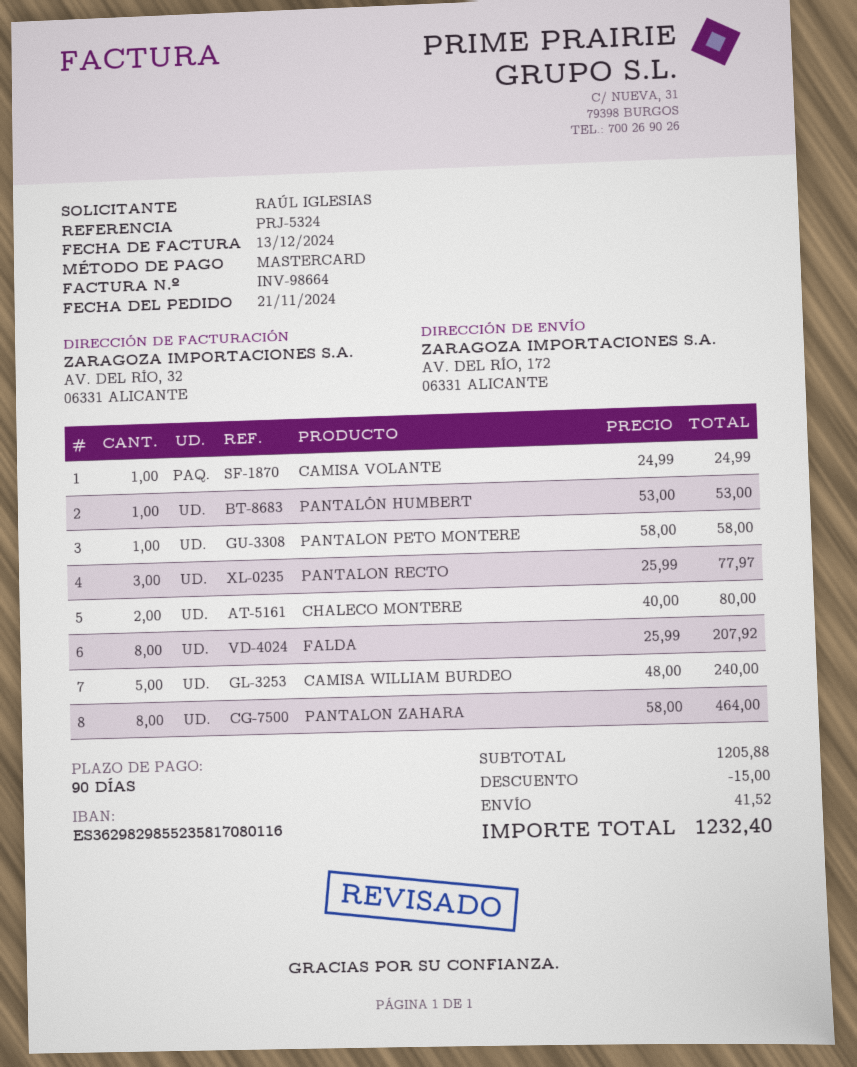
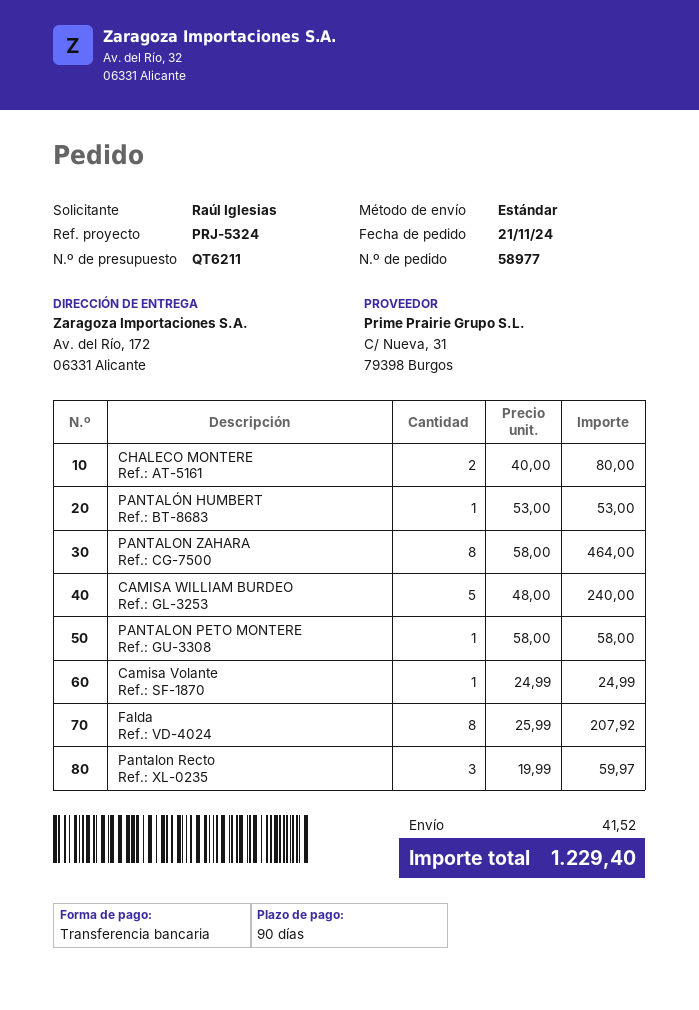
payment method: Mastercard -> bank transfer
PANTALON RECTO: 3 x 25.99 = 77.97 -> 3 x 19.99 = 59.97
discount: 15.00 -> none
total: 1232.40 -> 1229.40

